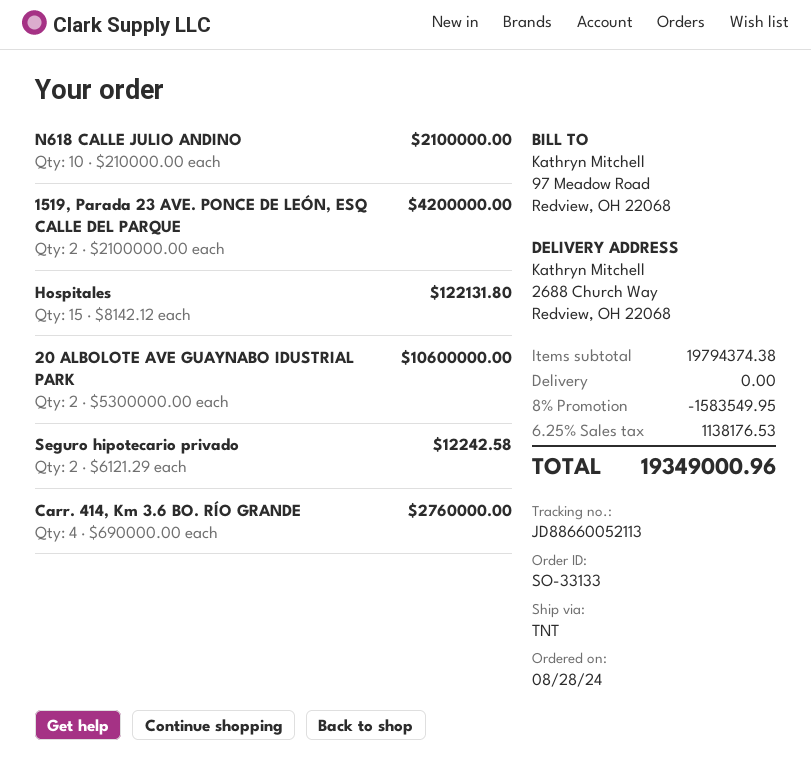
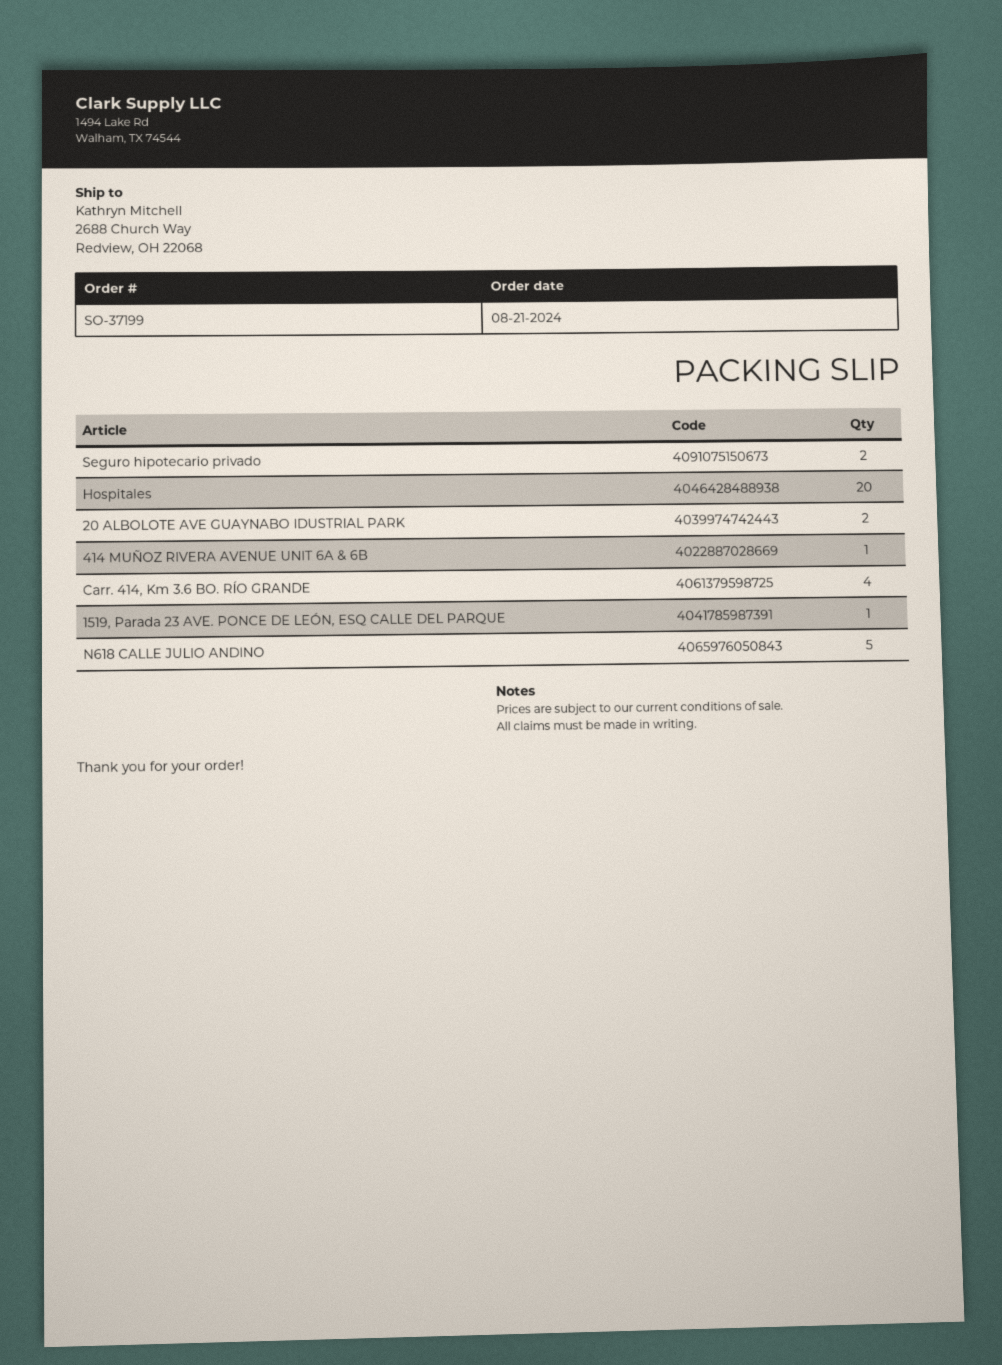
order number: SO-33133 -> SO-37199
order date: 2024-08-28 -> 2024-08-21
N618 CALLE JULIO ANDINO: 10 -> 5
1519, Parada 23 AVE. PONCE DE LEÓN, ESQ CALLE DEL PARQUE: 2 -> 1
Hospitales: 15 -> 20
414 MUÑOZ RIVERA AVENUE UNIT 6A & 6B: none -> 1

